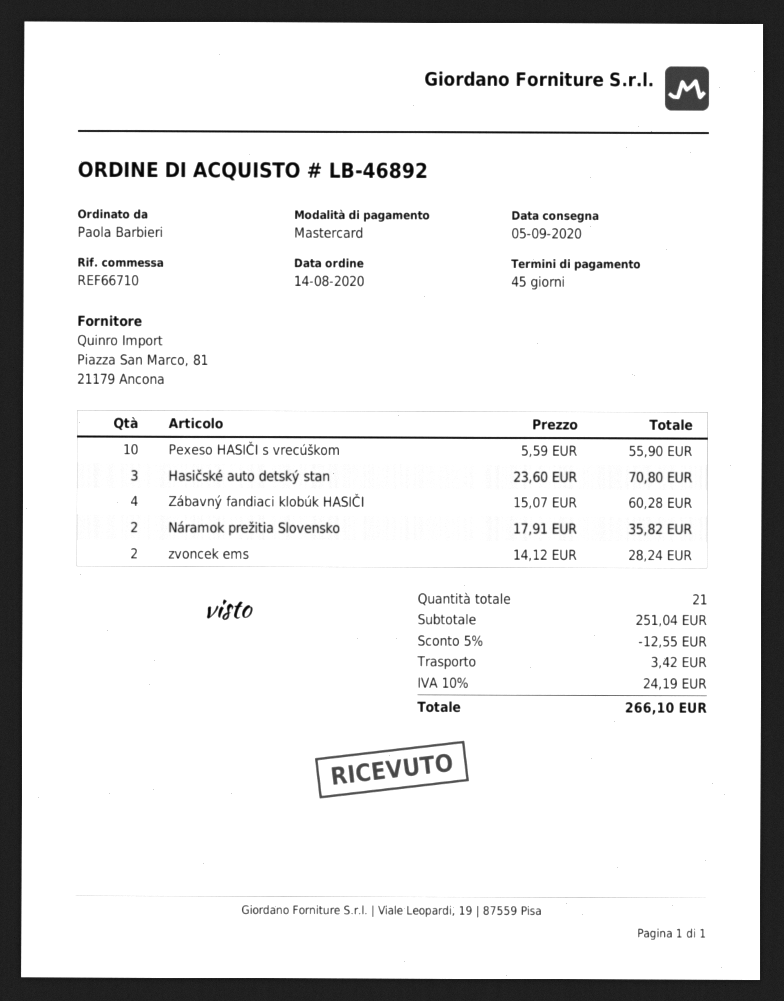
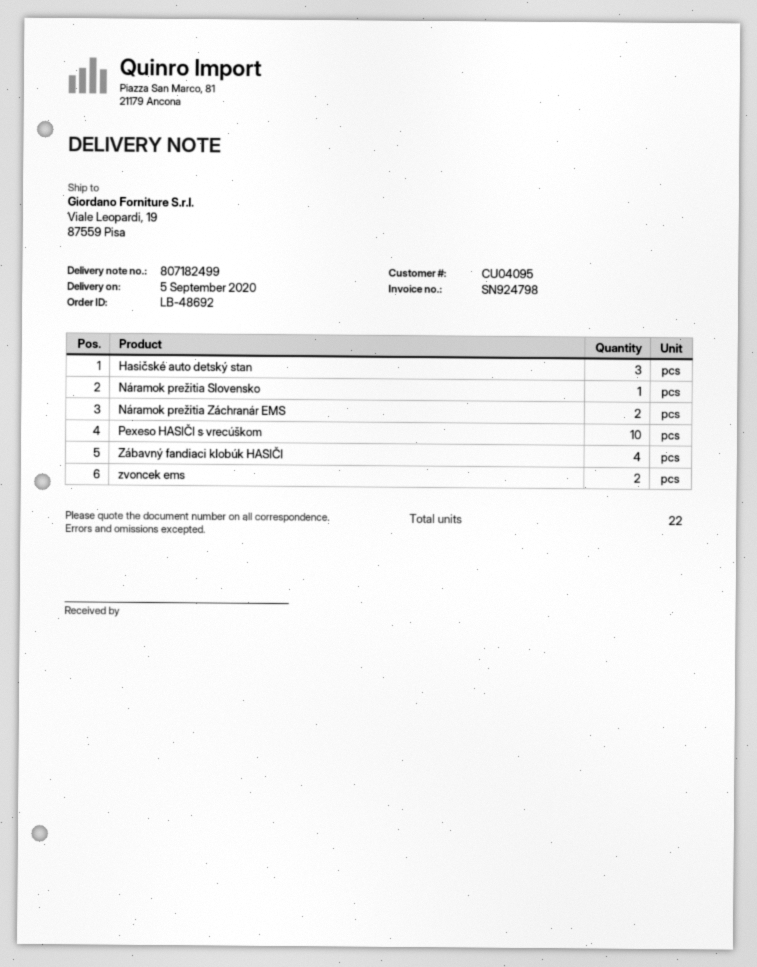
order number: LB-46892 -> LB-48692
Náramok prežitia Slovensko: 2 -> 1
Náramok prežitia Záchranár EMS: none -> 2
total quantity: 21 -> 22

